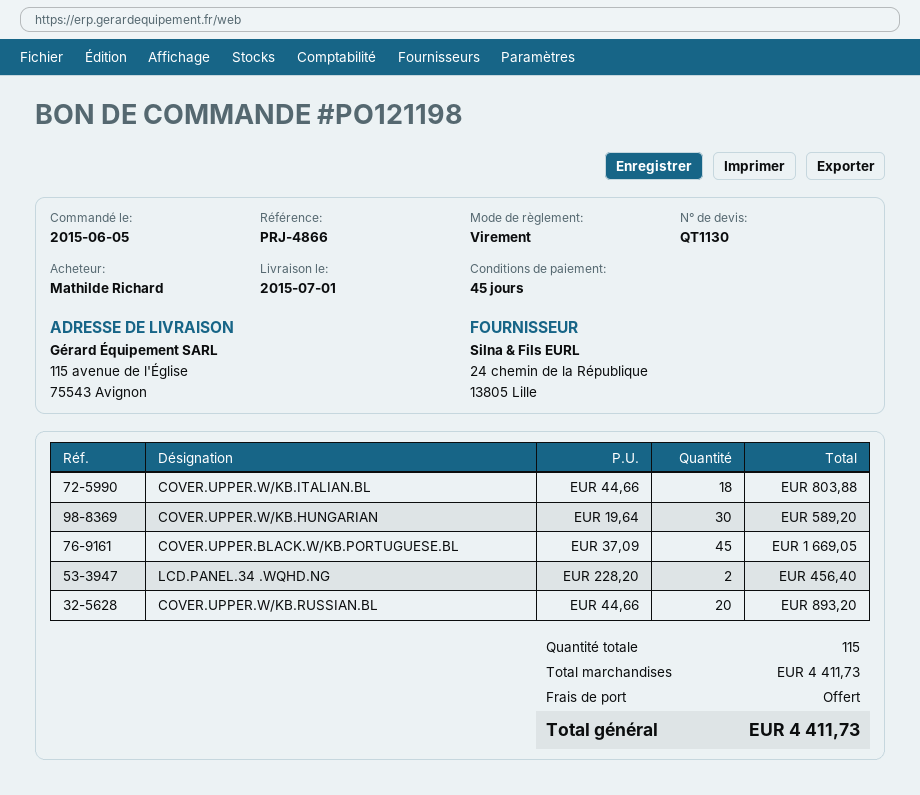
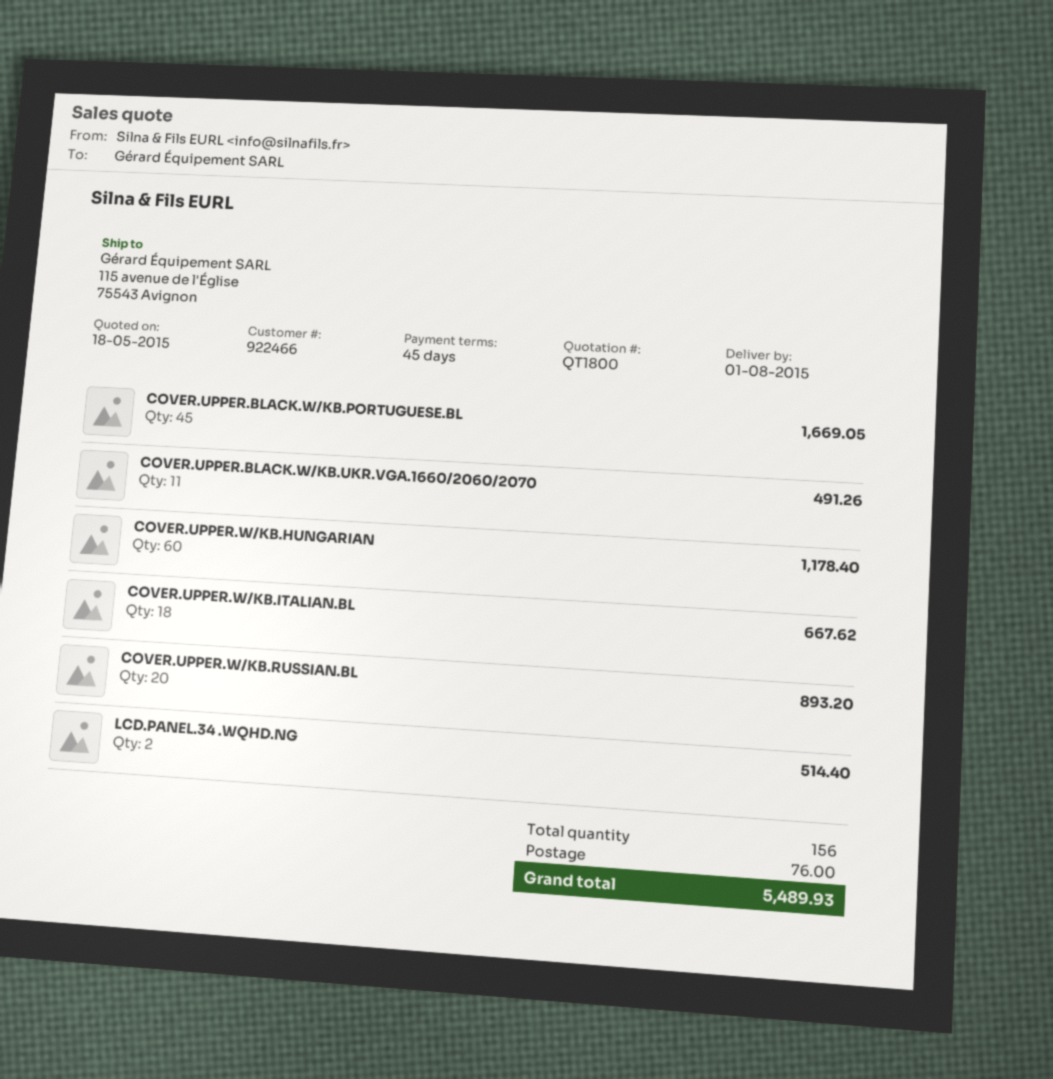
quote number: QT1130 -> QT1800
delivery date: 2015-07-01 -> 2015-08-01
COVER.UPPER.W/KB.ITALIAN.BL: 18 for 803.88 -> 18 for 667.62
COVER.UPPER.W/KB.HUNGARIAN: 30 for 589.20 -> 60 for 1178.40
LCD.PANEL.34 .WQHD.NG: 2 for 456.40 -> 2 for 514.40
COVER.UPPER.BLACK.W/KB.UKR.VGA.1660/2060/2070: none -> 11 for 491.26
total quantity: 115 -> 156
shipping: 0.00 -> 76.00
total: 4411.73 -> 5489.93

